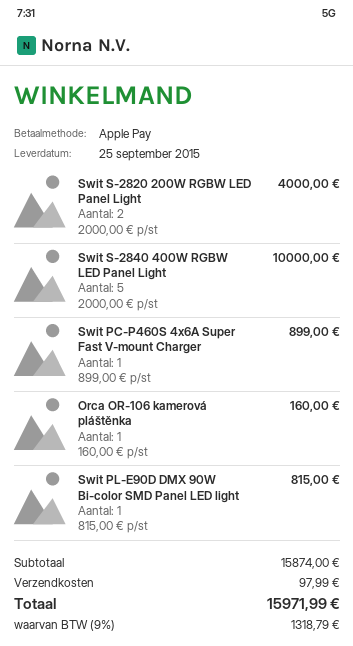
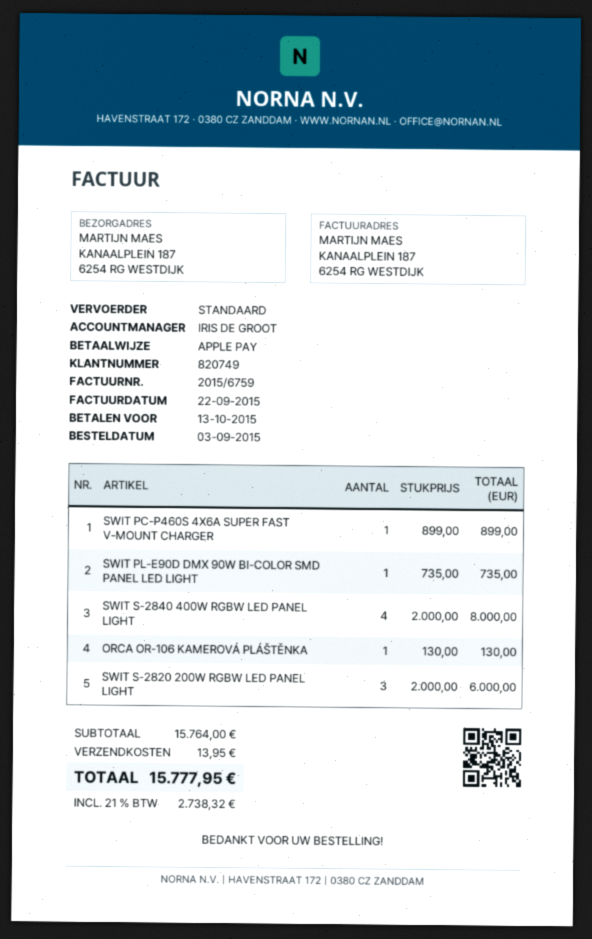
Swit S-2820 200W RGBW LED Panel Light: 2 x 2000.00 = 4000.00 -> 3 x 2000.00 = 6000.00
Swit S-2840 400W RGBW LED Panel Light: 5 x 2000.00 = 10000.00 -> 4 x 2000.00 = 8000.00
Orca OR-106 kamerová pláštěnka: 1 x 160.00 = 160.00 -> 1 x 130.00 = 130.00
Swit PL-E90D DMX 90W Bi-color SMD Panel LED light: 1 x 815.00 = 815.00 -> 1 x 735.00 = 735.00
subtotal: 15874.00 -> 15764.00
shipping: 97.99 -> 13.95
tax: 9% = 1318.79 -> 21% = 2738.32
total: 15971.99 -> 15777.95

